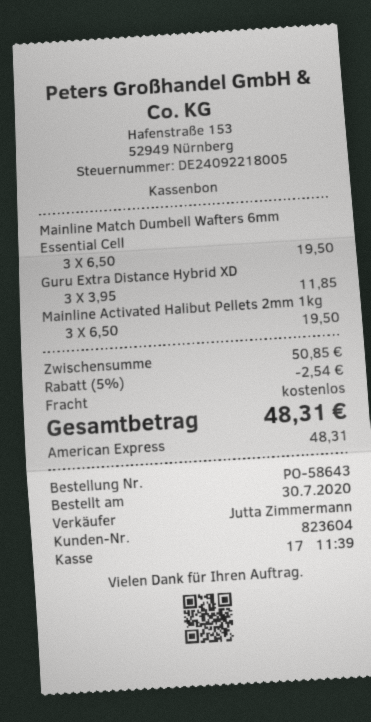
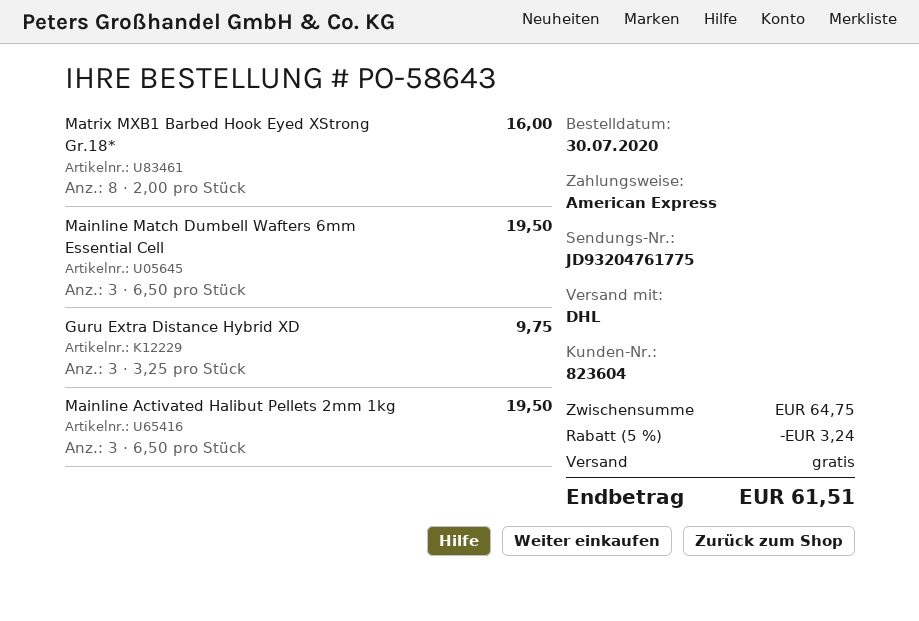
Guru Extra Distance Hybrid XD: 3 x 3.95 = 11.85 -> 3 x 3.25 = 9.75
Matrix MXB1 Barbed Hook Eyed XStrong Gr.18*: none -> 8 x 2.00 = 16.00
subtotal: 50.85 -> 64.75
discount: 5% = 2.54 -> 5% = 3.24
total: 48.31 -> 61.51

